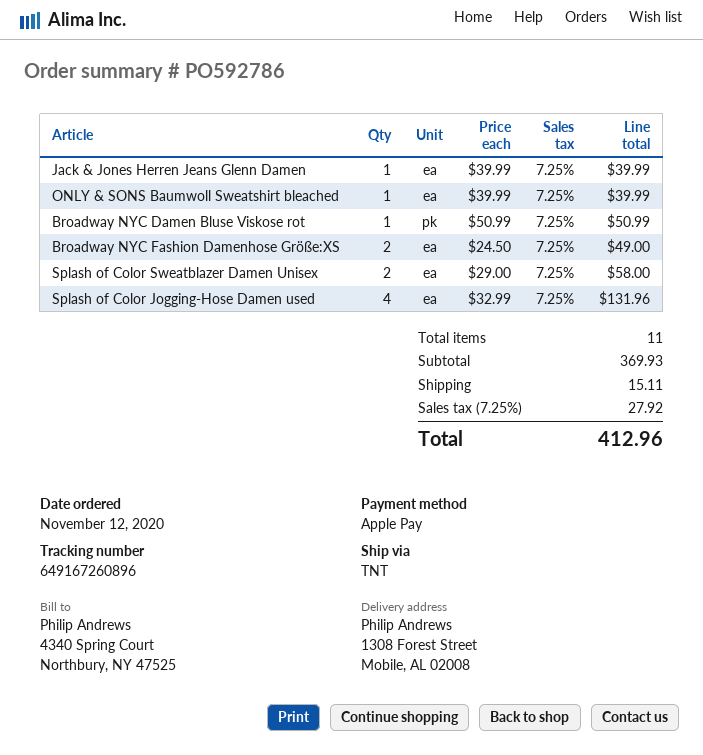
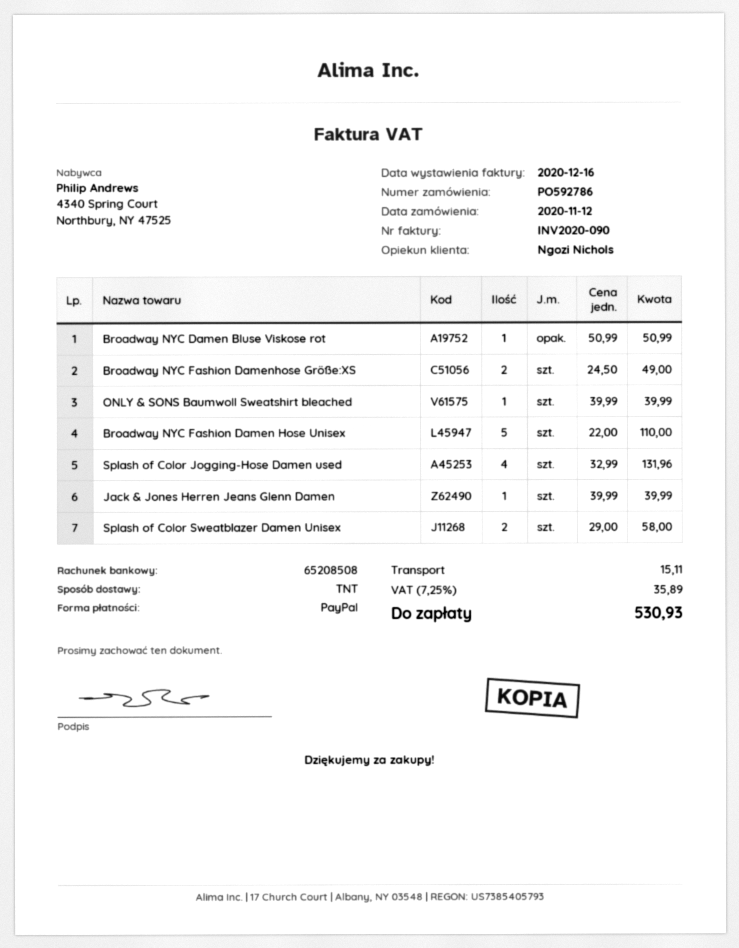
payment method: Apple Pay -> PayPal
Broadway NYC Fashion Damen Hose Unisex: none -> 5 x 22.00 = 110.00
tax: 7.25% = 27.92 -> 7.25% = 35.89
total: 412.96 -> 530.93

